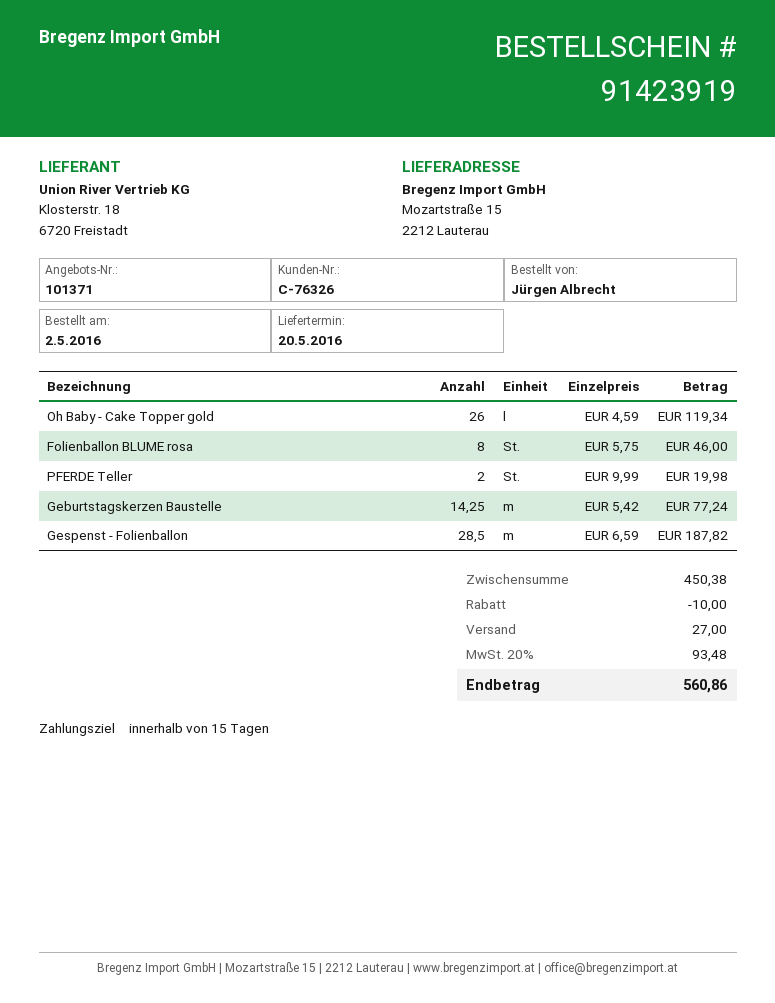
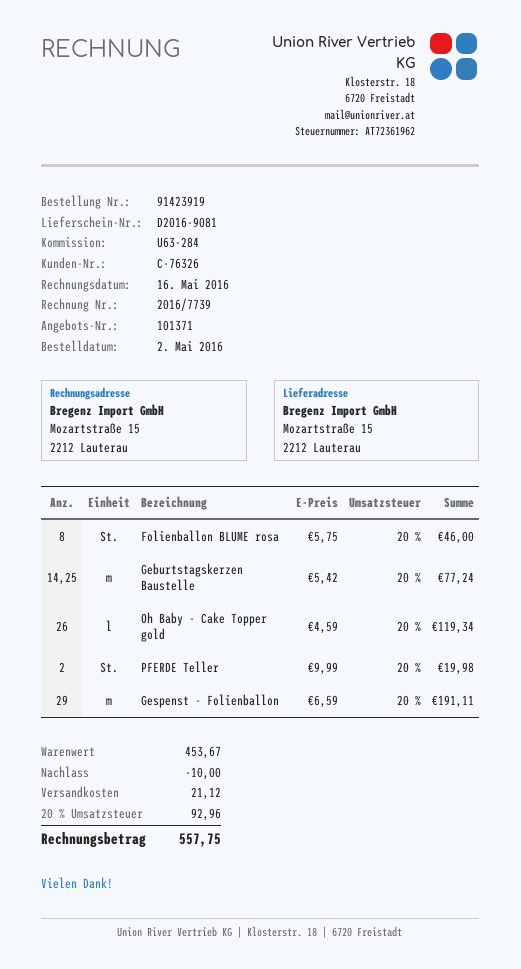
Gespenst - Folienballon: 28.5 x 6.59 = 187.82 -> 29 x 6.59 = 191.11
subtotal: 450.38 -> 453.67
shipping: 27.00 -> 21.12
tax: 20% = 93.48 -> 20% = 92.96
total: 560.86 -> 557.75

